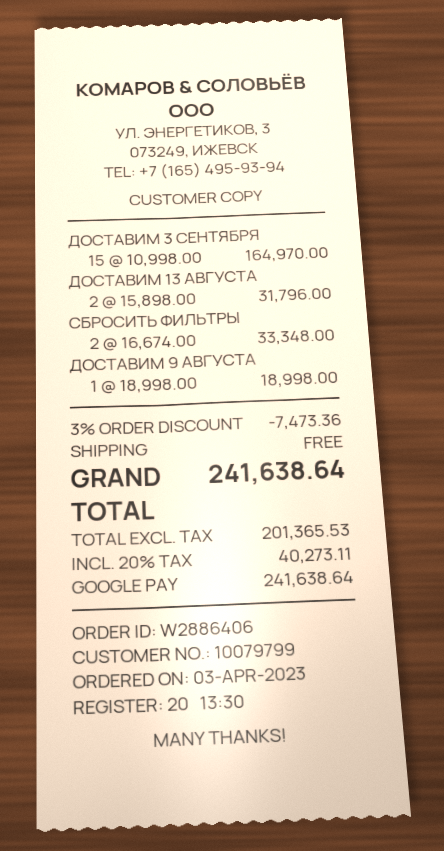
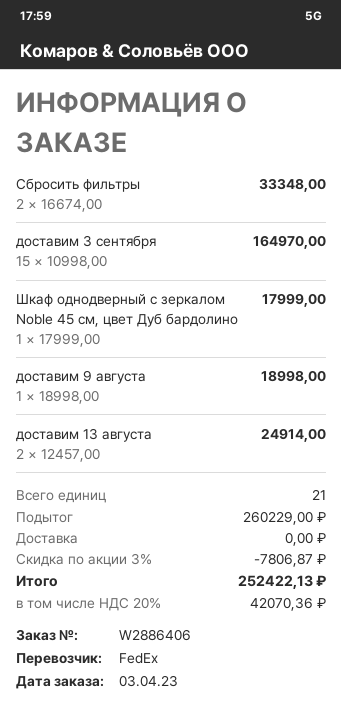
ДОСТАВИМ 13 АВГУСТА: 2 x 15898.00 = 31796.00 -> 2 x 12457.00 = 24914.00
Шкаф однодверный с зеркалом Noble 45 см, цвет Дуб бардолино: none -> 1 x 17999.00 = 17999.00
discount: 3% = 7473.36 -> 3% = 7806.87
tax: 20% = 40273.11 -> 20% = 42070.36
total: 241638.64 -> 252422.13

